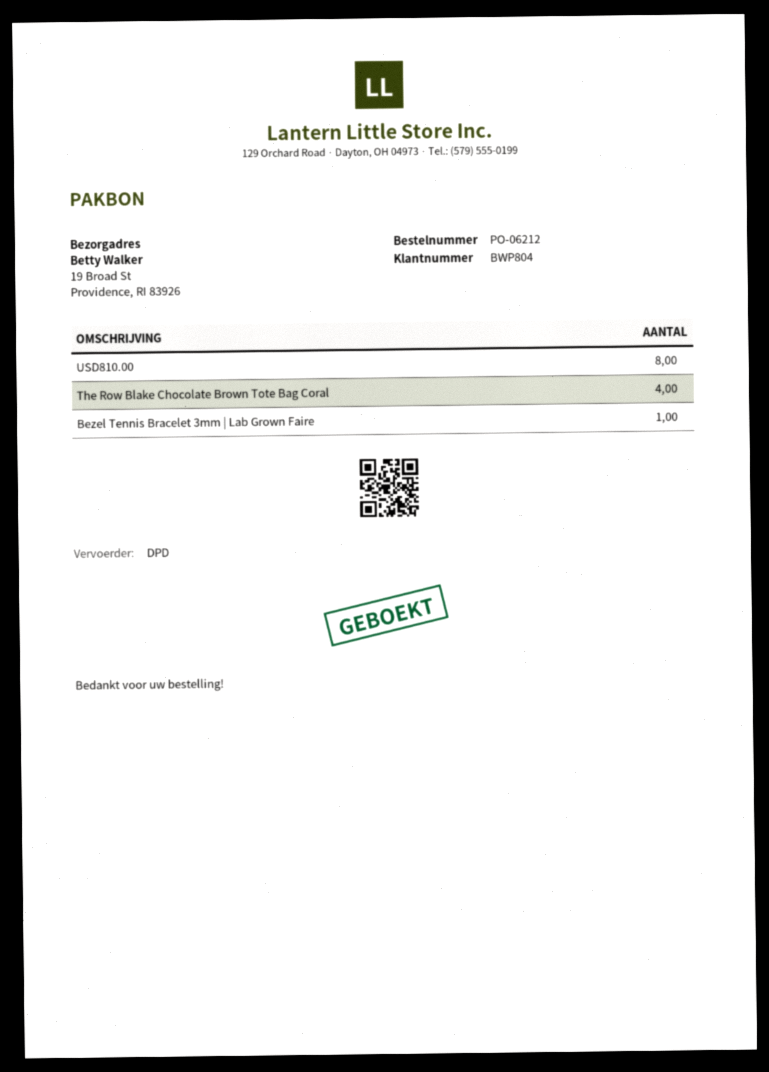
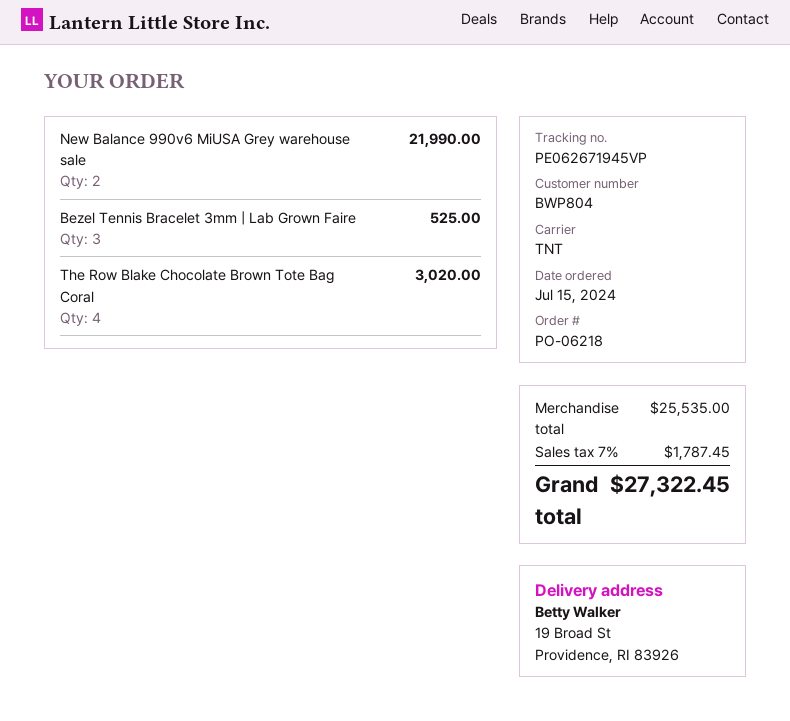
order number: PO-06212 -> PO-06218
shipping method: DPD -> TNT
USD810.00: 8 -> none
Bezel Tennis Bracelet 3mm | Lab Grown Faire: 1 -> 3
New Balance 990v6 MiUSA Grey warehouse sale: none -> 2

